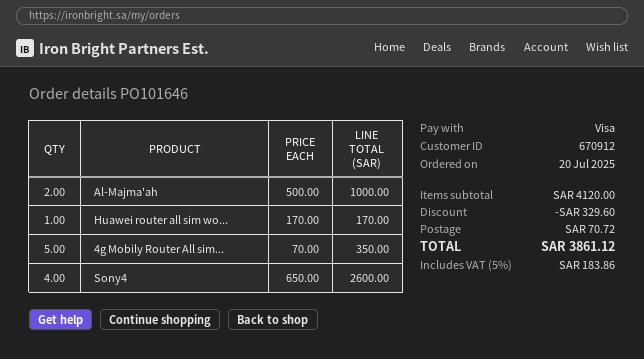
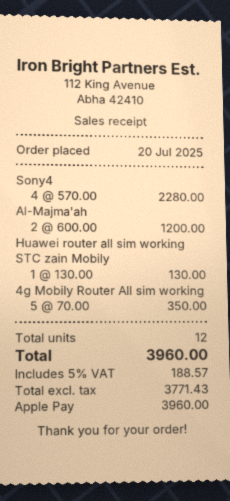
payment method: Visa -> Apple Pay
Al-Majma'ah: 2 x 500.00 = 1000.00 -> 2 x 600.00 = 1200.00
Huawei router all sim wo...: 1 x 170.00 = 170.00 -> 1 x 130.00 = 130.00
Sony4: 4 x 650.00 = 2600.00 -> 4 x 570.00 = 2280.00
discount: 329.60 -> none
shipping: 70.72 -> none
tax: 5% = 183.86 -> 5% = 188.57
total: 3861.12 -> 3960.00

